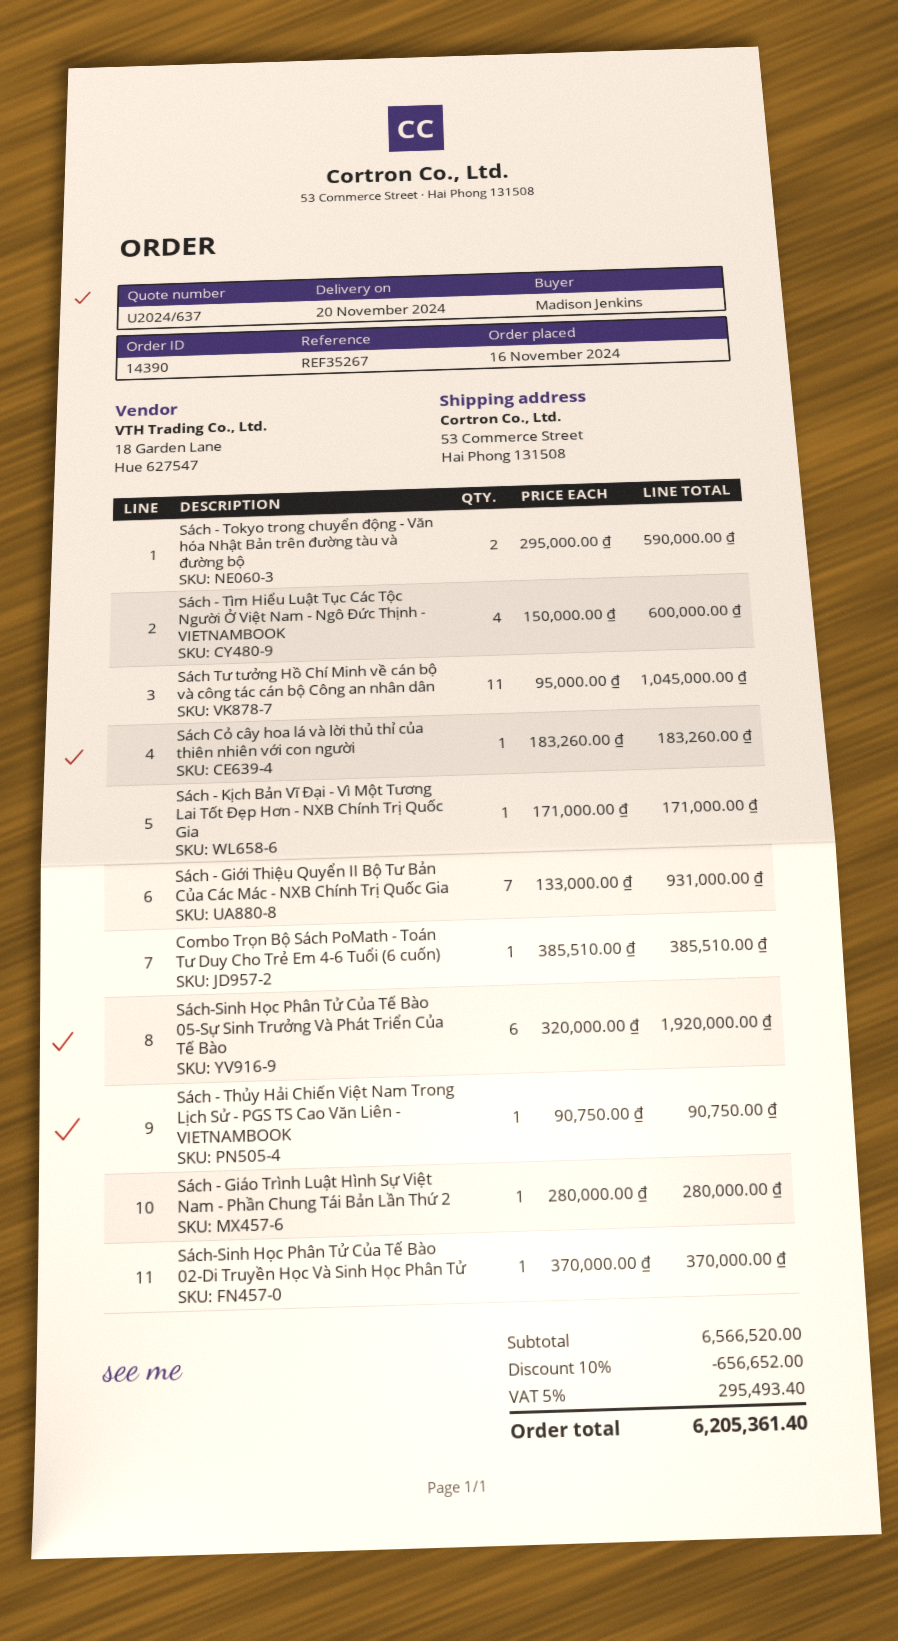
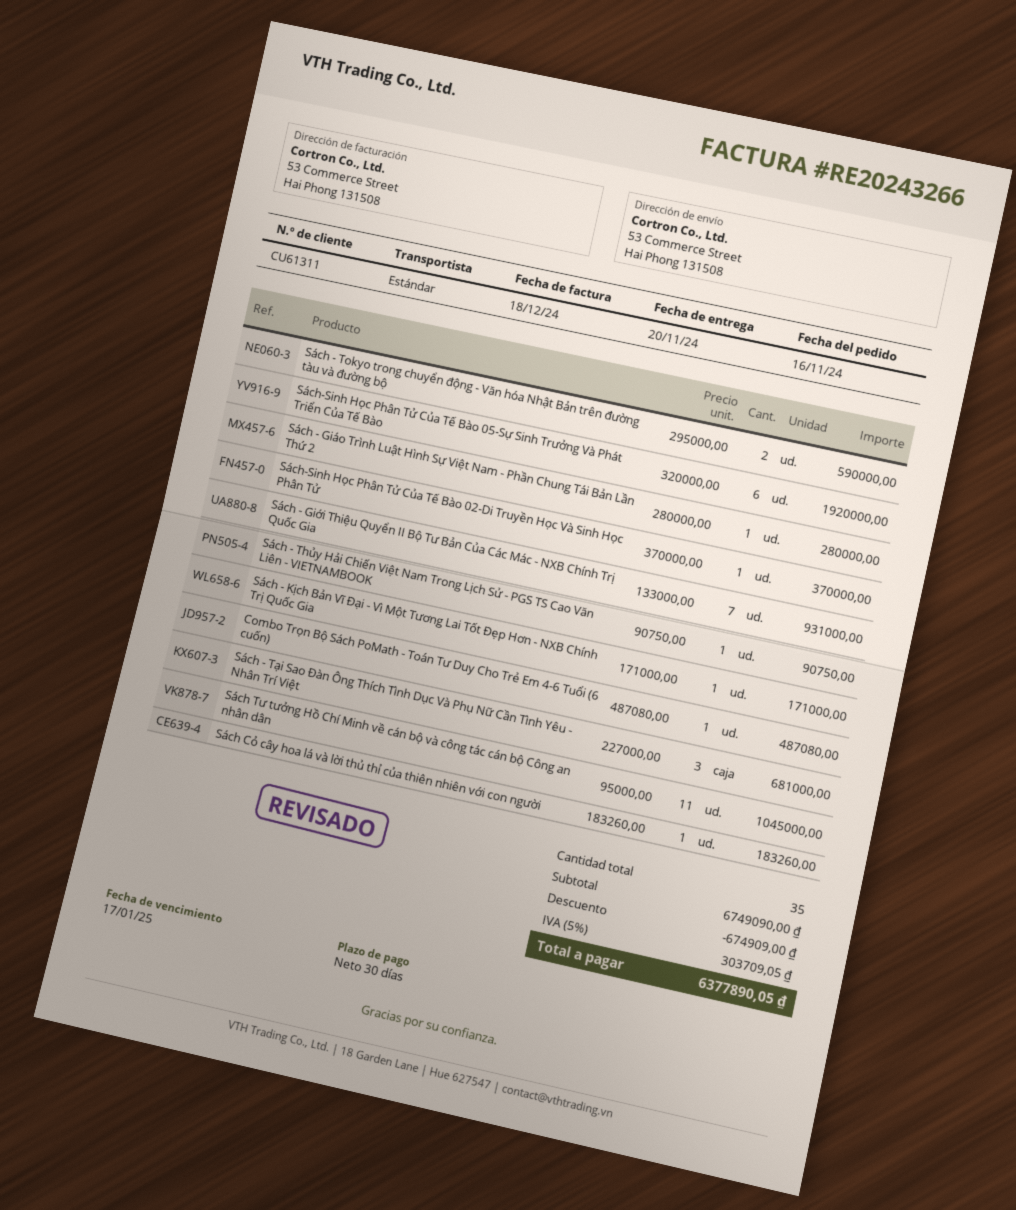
Sách - Tìm Hiểu Luật Tục Các Tộc Người Ở Việt Nam - Ngô Đức Thịnh - VIETNAMBOOK: 4 x 150000.00 = 600000.00 -> none
Combo Trọn Bộ Sách PoMath - Toán Tư Duy Cho Trẻ Em 4-6 Tuổi (6 cuốn): 1 x 385510.00 = 385510.00 -> 1 x 487080.00 = 487080.00
Sách - Tại Sao Đàn Ông Thích Tình Dục Và Phụ Nữ Cần Tình Yêu - Nhân Trí Việt: none -> 3 x 227000.00 = 681000.00
subtotal: 6566520.00 -> 6749090.00
discount: 656652.00 -> 674909.00
tax: 5% = 295493.40 -> 5% = 303709.05
total: 6205361.40 -> 6377890.05

